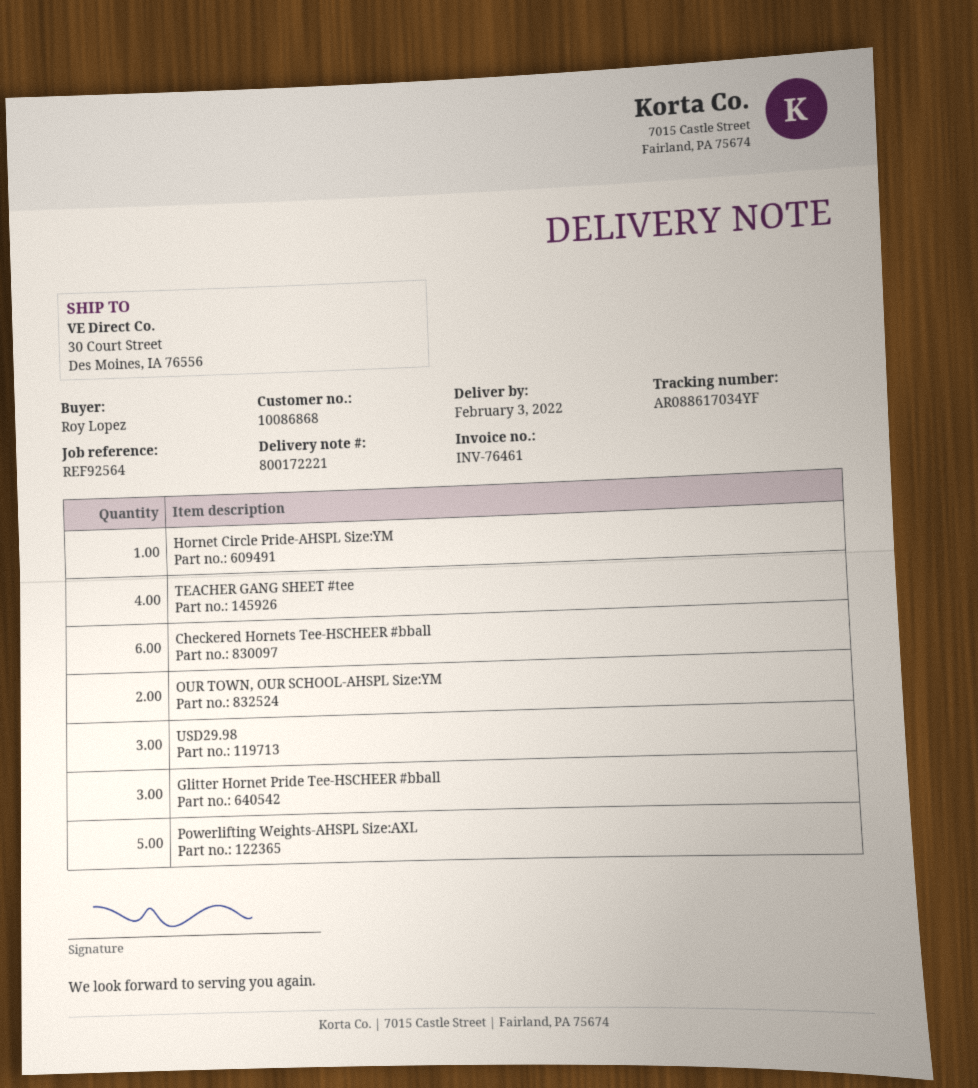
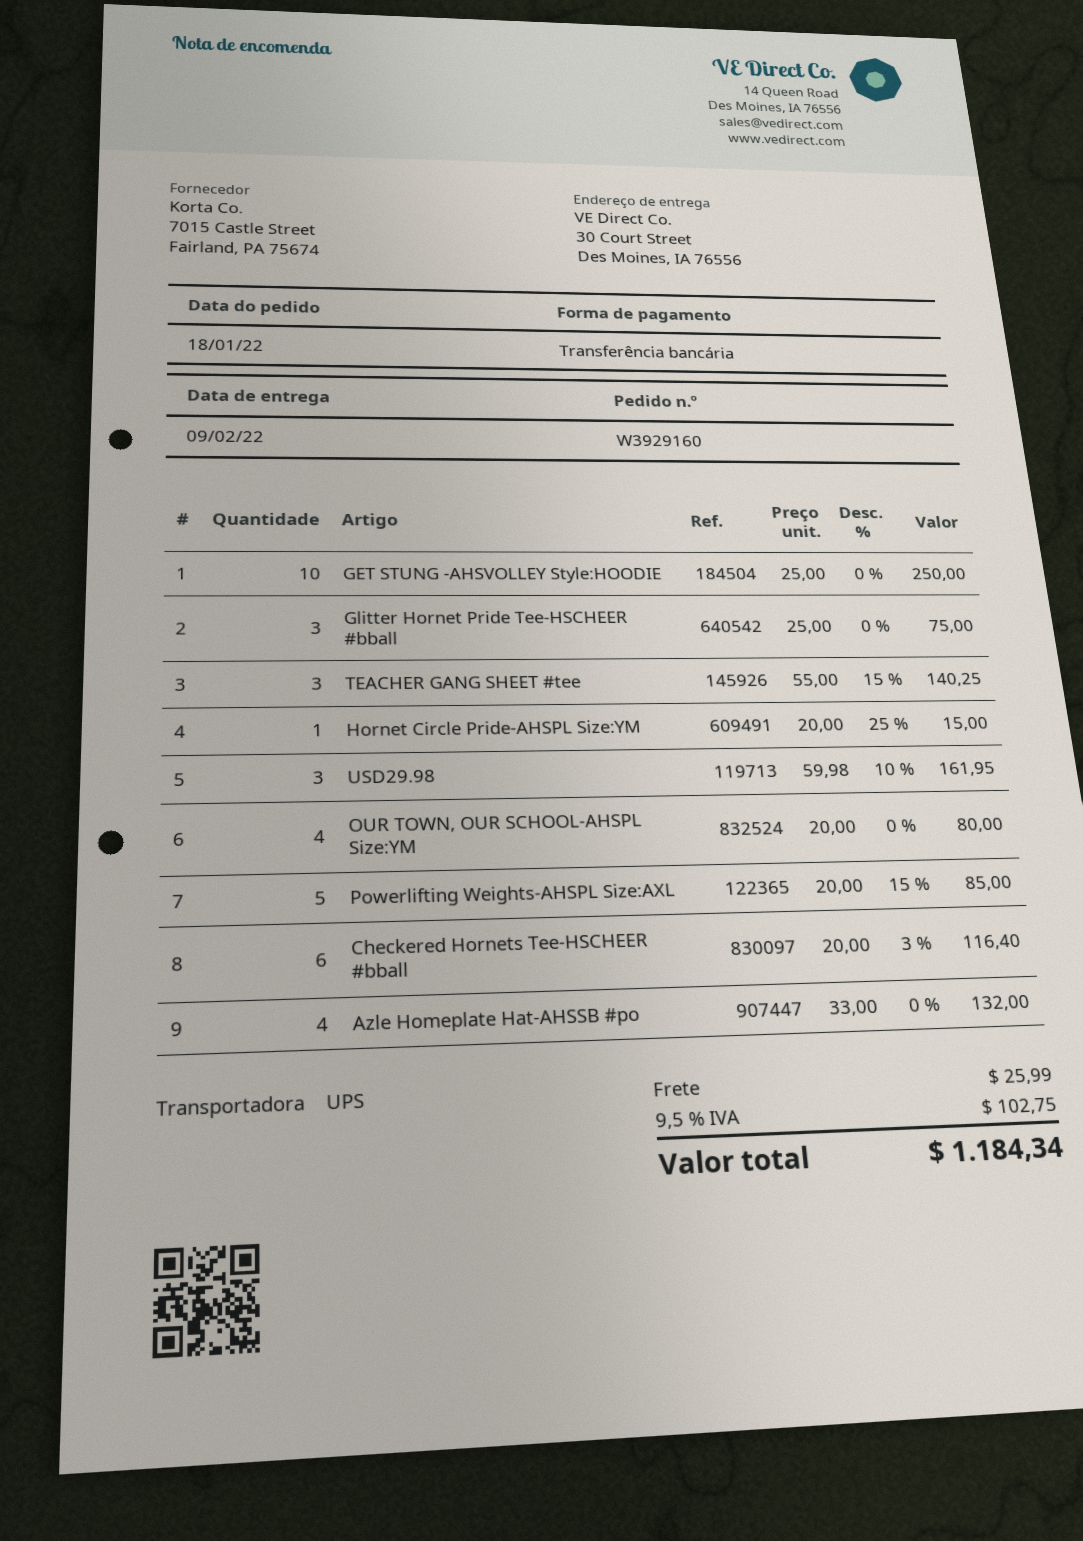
delivery date: 2022-02-03 -> 2022-02-09
TEACHER GANG SHEET #tee: 4 -> 3
OUR TOWN, OUR SCHOOL-AHSPL Size:YM: 2 -> 4
GET STUNG -AHSVOLLEY Style:HOODIE: none -> 10
Azle Homeplate Hat-AHSSB #po: none -> 4

